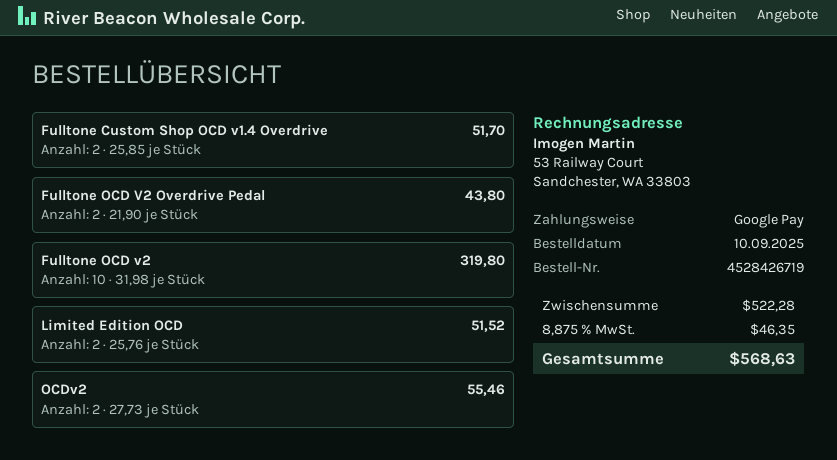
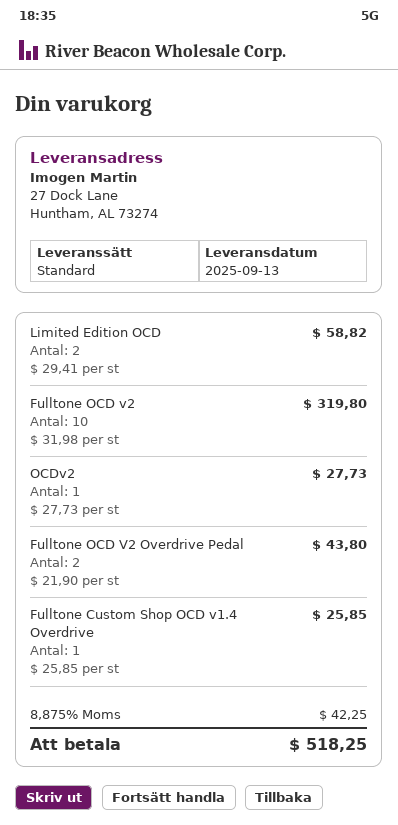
Fulltone Custom Shop OCD v1.4 Overdrive: 2 x 25.85 = 51.70 -> 1 x 25.85 = 25.85
Limited Edition OCD: 2 x 25.76 = 51.52 -> 2 x 29.41 = 58.82
OCDv2: 2 x 27.73 = 55.46 -> 1 x 27.73 = 27.73
tax: 8.875% = 46.35 -> 8.875% = 42.25
total: 568.63 -> 518.25

